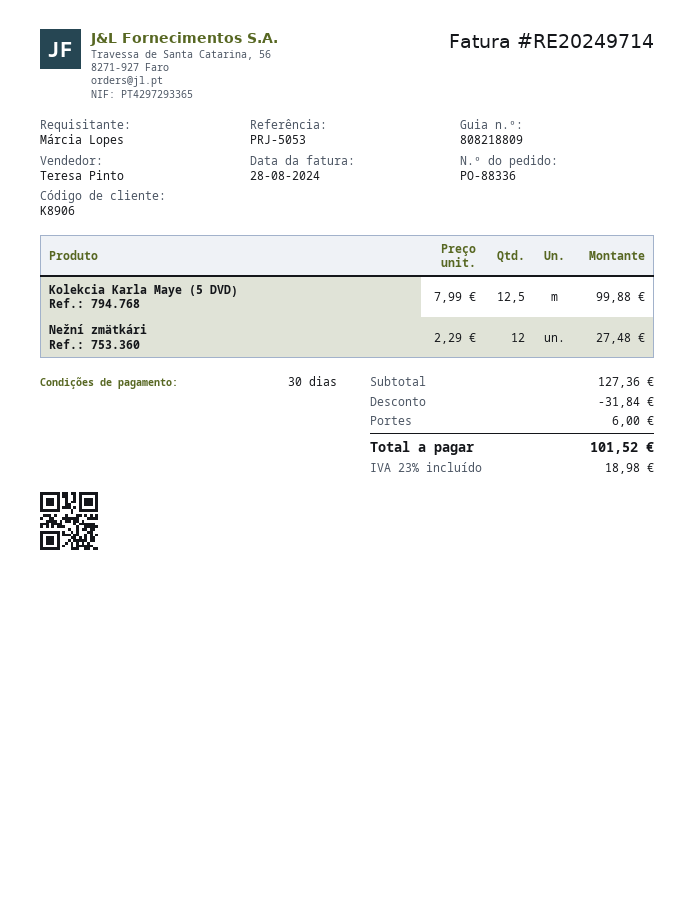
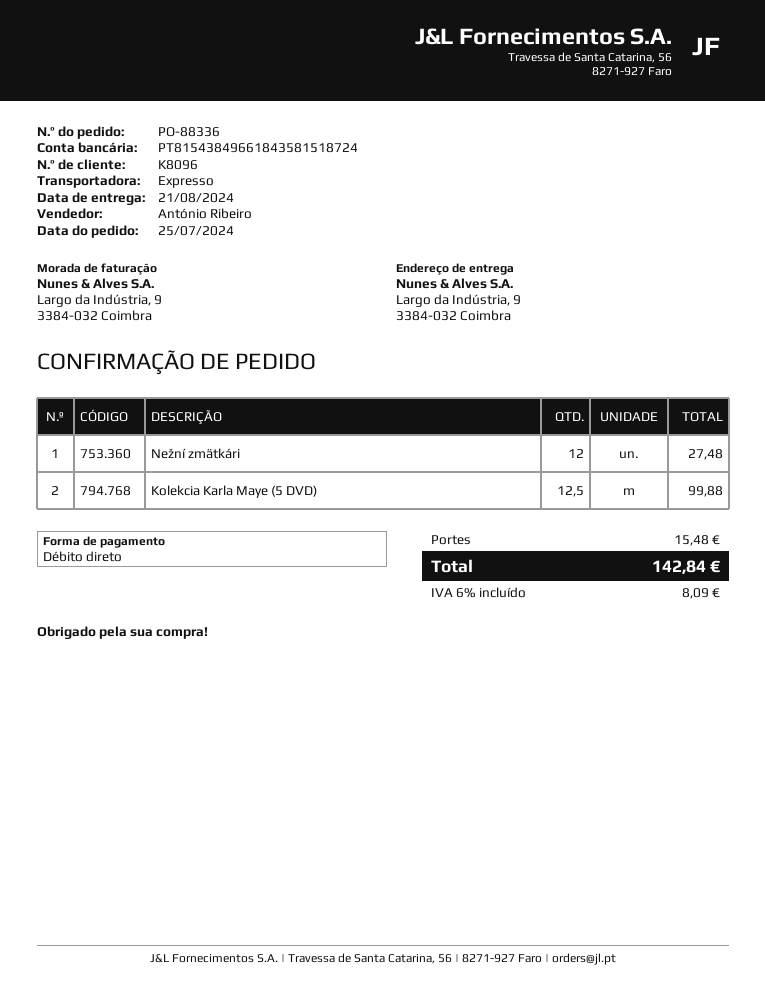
customer number: K8906 -> K8096
sales rep: Teresa Pinto -> António Ribeiro
discount: 31.84 -> none
shipping: 6.00 -> 15.48
tax: 23% = 18.98 -> 6% = 8.09
total: 101.52 -> 142.84

